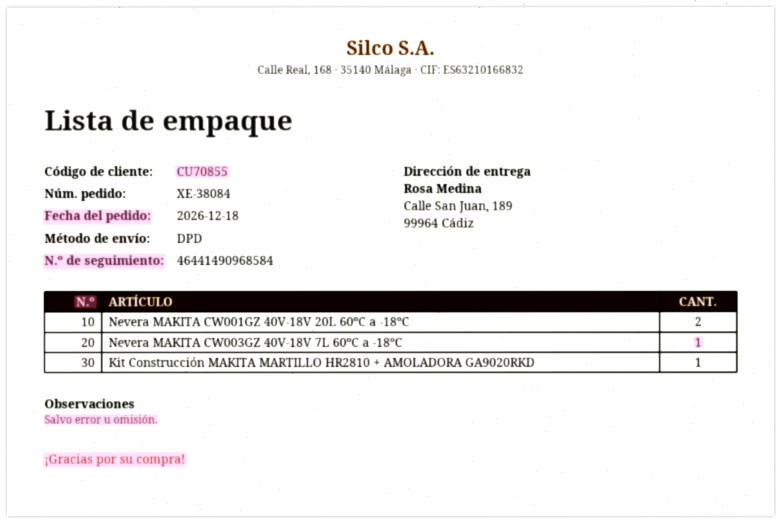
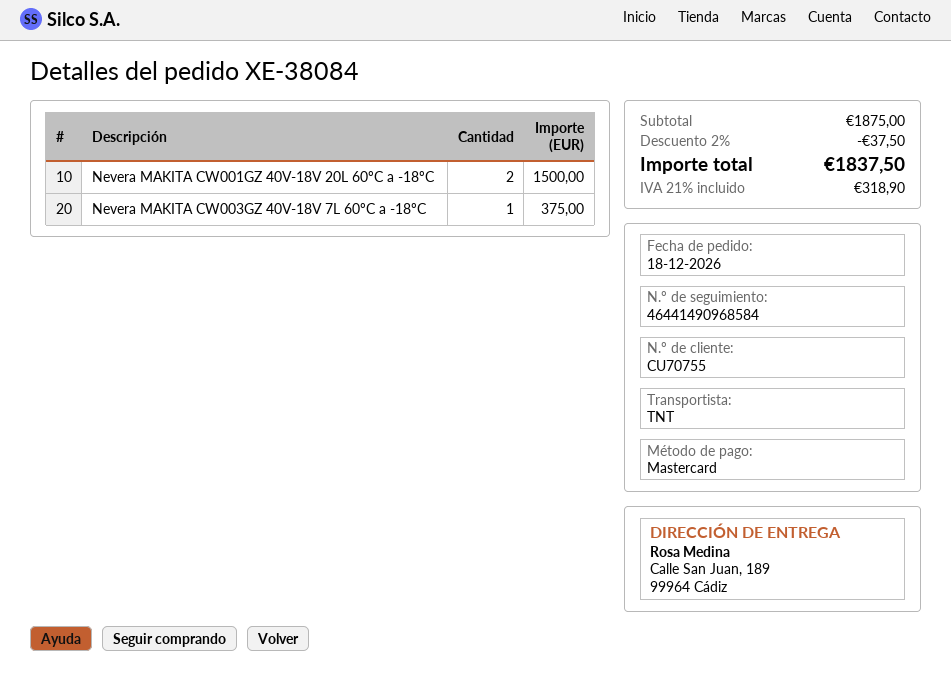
customer number: CU70855 -> CU70755
shipping method: DPD -> TNT
Kit Construcción MAKITA MARTILLO HR2810 + AMOLADORA GA9020RKD: 1 -> none

